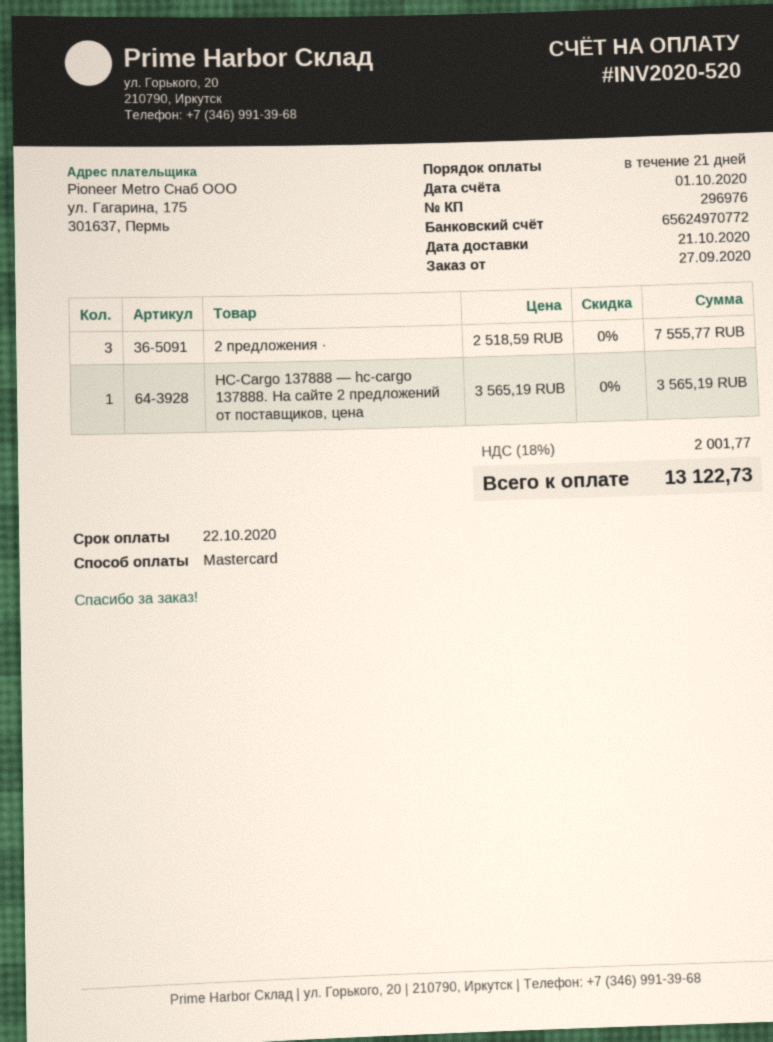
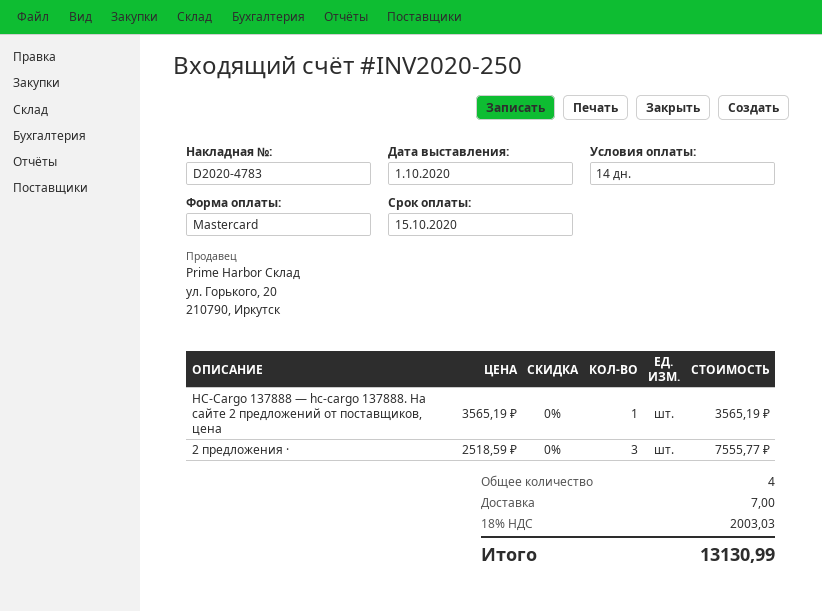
invoice number: INV2020-520 -> INV2020-250
payment terms: 21 days -> 14 days
due date: 2020-10-22 -> 2020-10-15
shipping: none -> 7.00
tax: 18% = 2001.77 -> 18% = 2003.03
total: 13122.73 -> 13130.99

